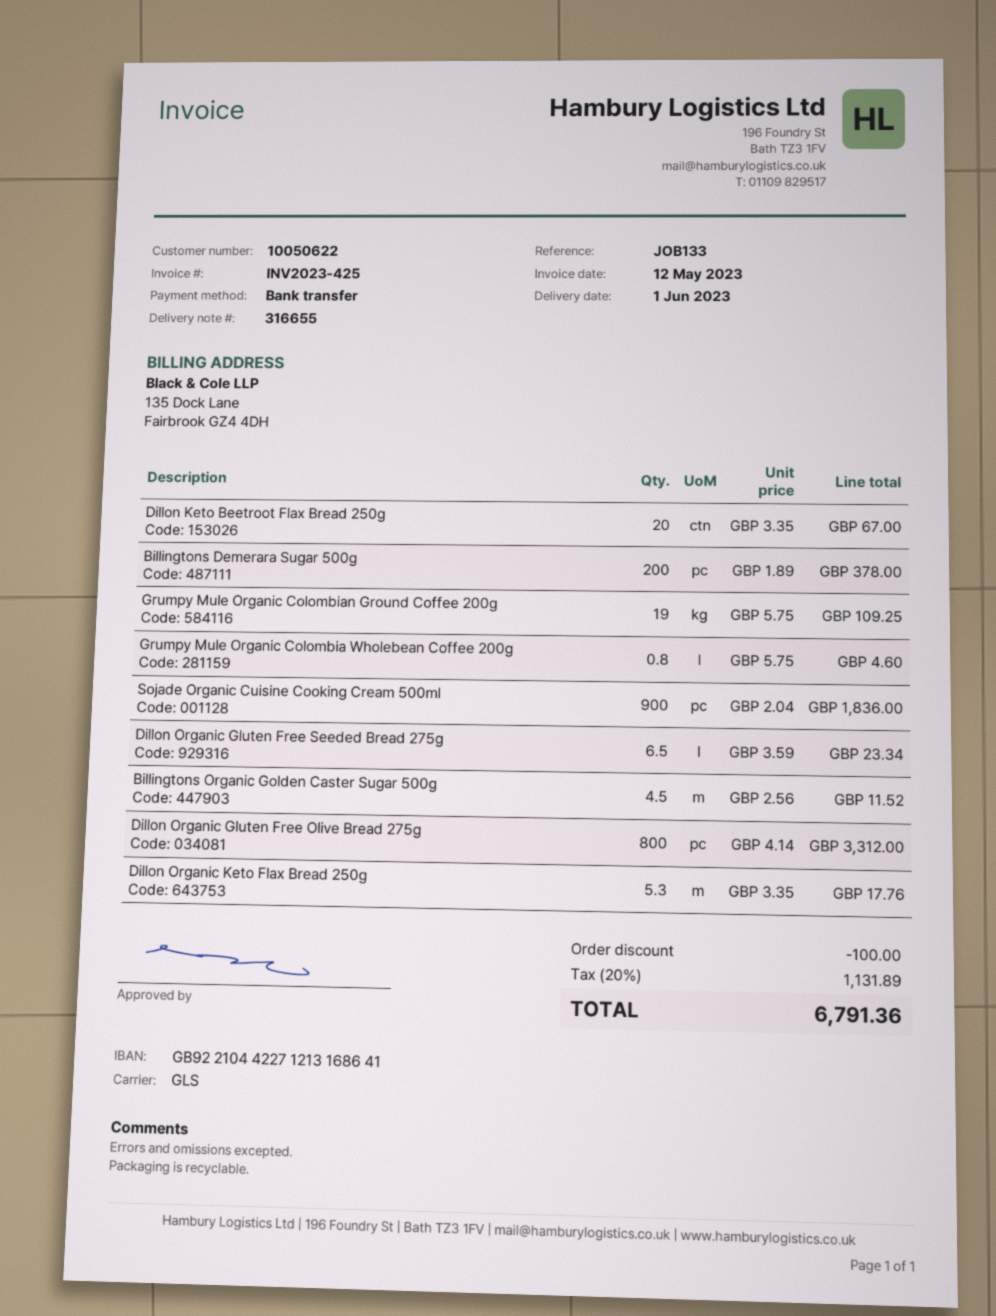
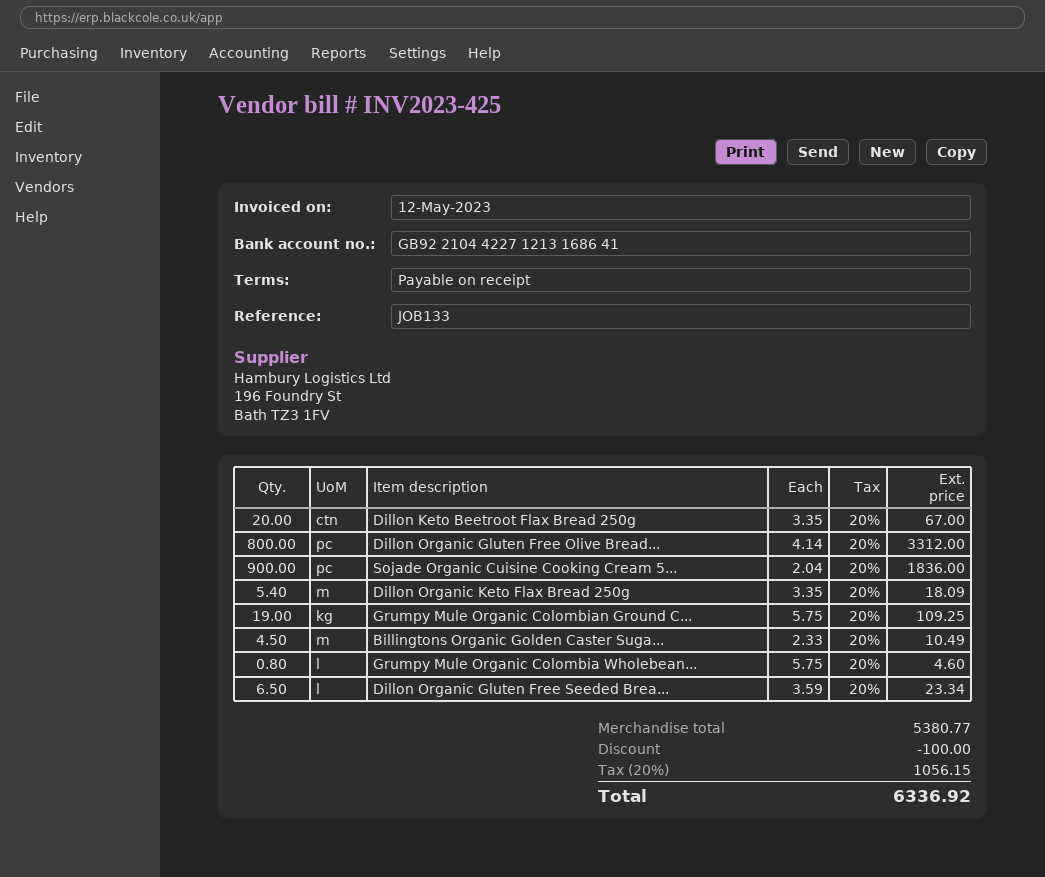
Billingtons Demerara Sugar 500g: 200 x 1.89 = 378.00 -> none
Billingtons Organic Golden Caster Sugar 500g: 4.5 x 2.56 = 11.52 -> 4.5 x 2.33 = 10.49
Dillon Organic Keto Flax Bread 250g: 5.3 x 3.35 = 17.76 -> 5.4 x 3.35 = 18.09
tax: 20% = 1131.89 -> 20% = 1056.15
total: 6791.36 -> 6336.92

